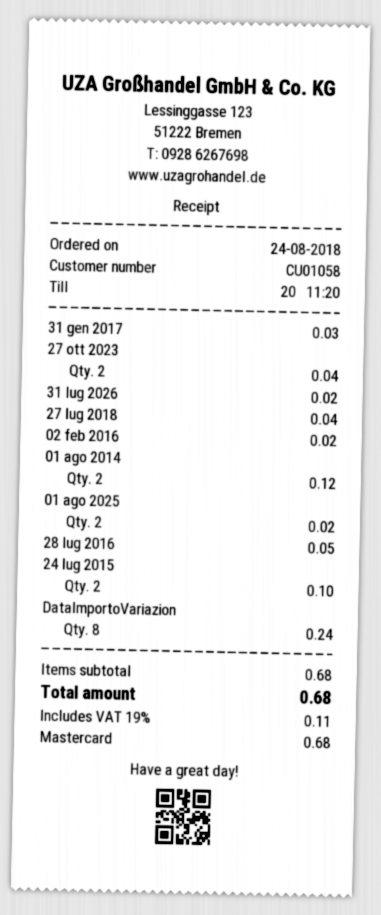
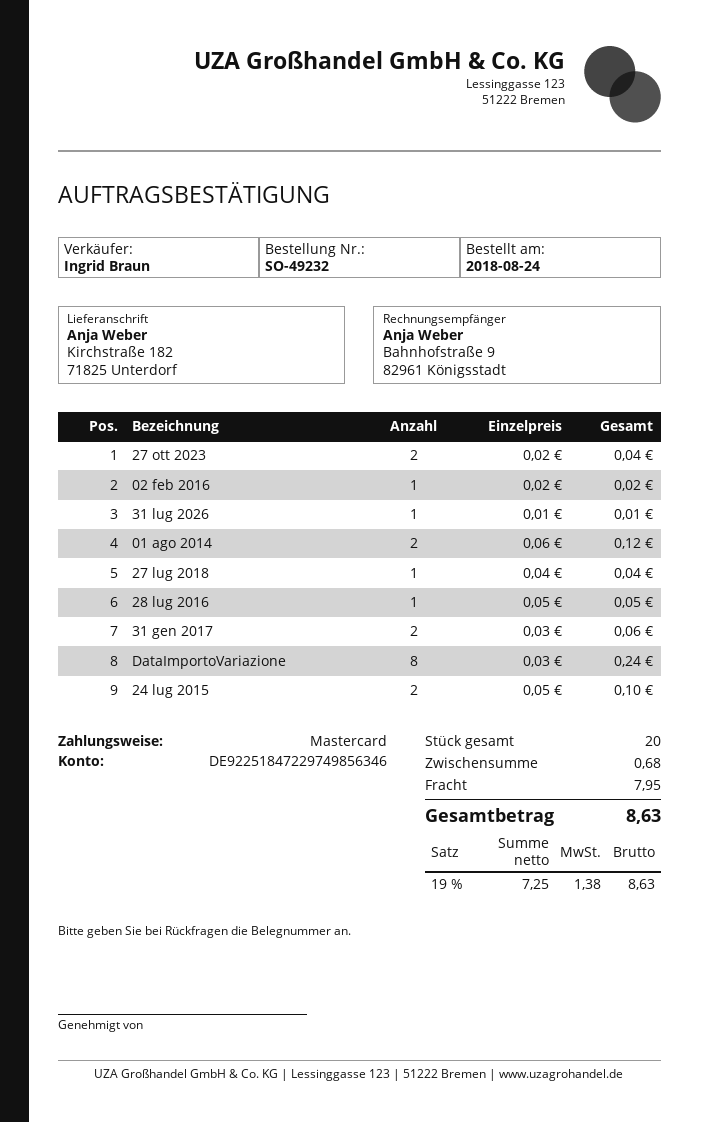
31 gen 2017: 1 for 0.03 -> 2 for 0.06
31 lug 2026: 1 for 0.02 -> 1 for 0.01
01 ago 2025: 2 for 0.02 -> none
shipping: none -> 7.95
tax: 19% = 0.11 -> 19% = 1.38
total: 0.68 -> 8.63

